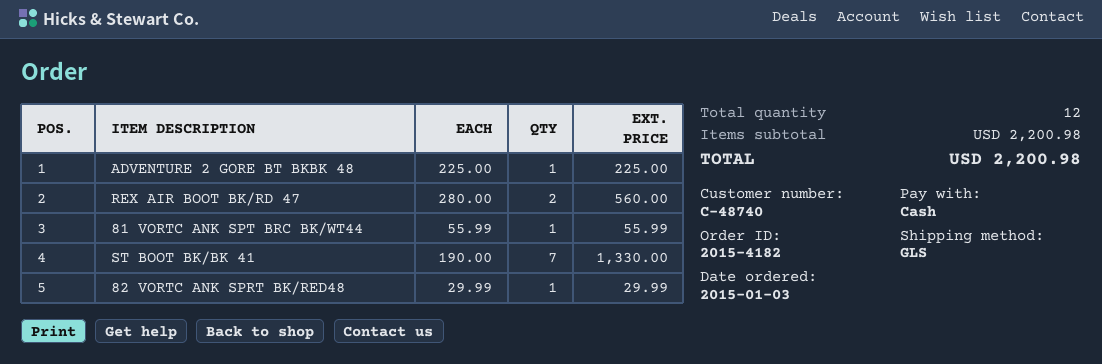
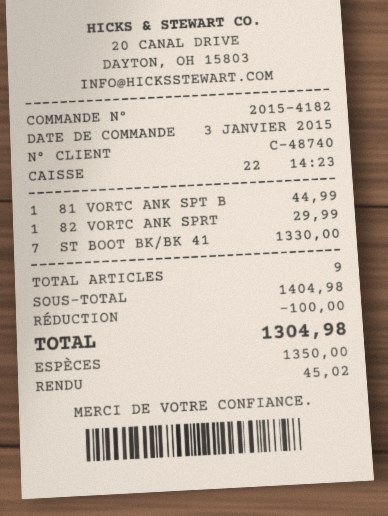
ADVENTURE 2 GORE BT BKBK 48: 1 for 225.00 -> none
REX AIR BOOT BK/RD 47: 2 for 560.00 -> none
81 VORTC ANK SPT BRC BK/WT44: 1 for 55.99 -> 1 for 44.99
total quantity: 12 -> 9
subtotal: 2200.98 -> 1404.98
discount: none -> 100.00
total: 2200.98 -> 1304.98

